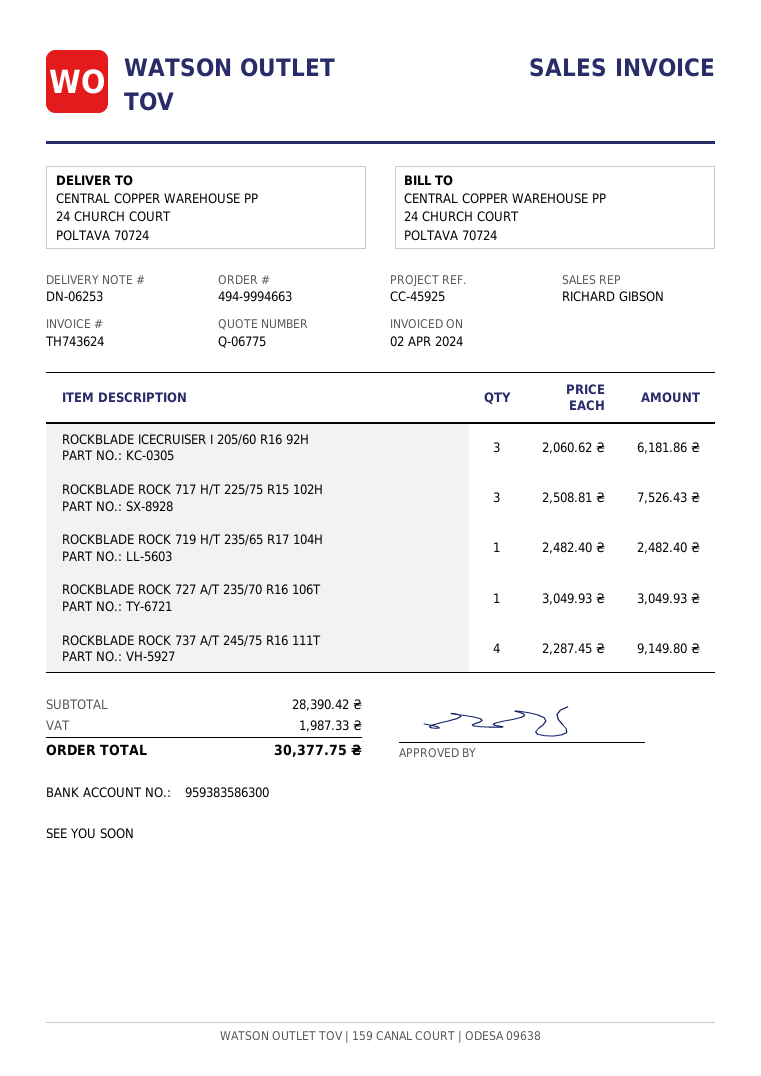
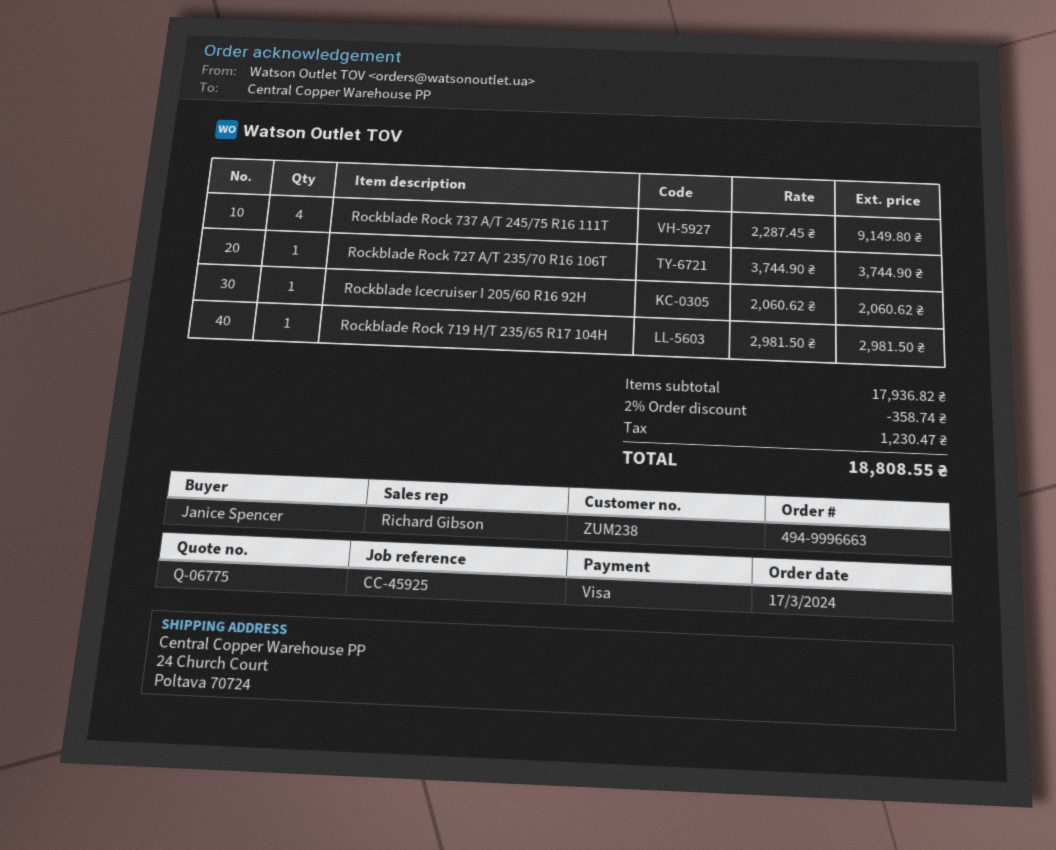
order number: 494-9994663 -> 494-9996663
ROCKBLADE ICECRUISER I 205/60 R16 92H: 3 x 2060.62 = 6181.86 -> 1 x 2060.62 = 2060.62
ROCKBLADE ROCK 717 H/T 225/75 R15 102H: 3 x 2508.81 = 7526.43 -> none
ROCKBLADE ROCK 719 H/T 235/65 R17 104H: 1 x 2482.40 = 2482.40 -> 1 x 2981.50 = 2981.50
ROCKBLADE ROCK 727 A/T 235/70 R16 106T: 1 x 3049.93 = 3049.93 -> 1 x 3744.90 = 3744.90
subtotal: 28390.42 -> 17936.82
discount: none -> 2% = 358.74
tax: 1987.33 -> 1230.47
total: 30377.75 -> 18808.55

